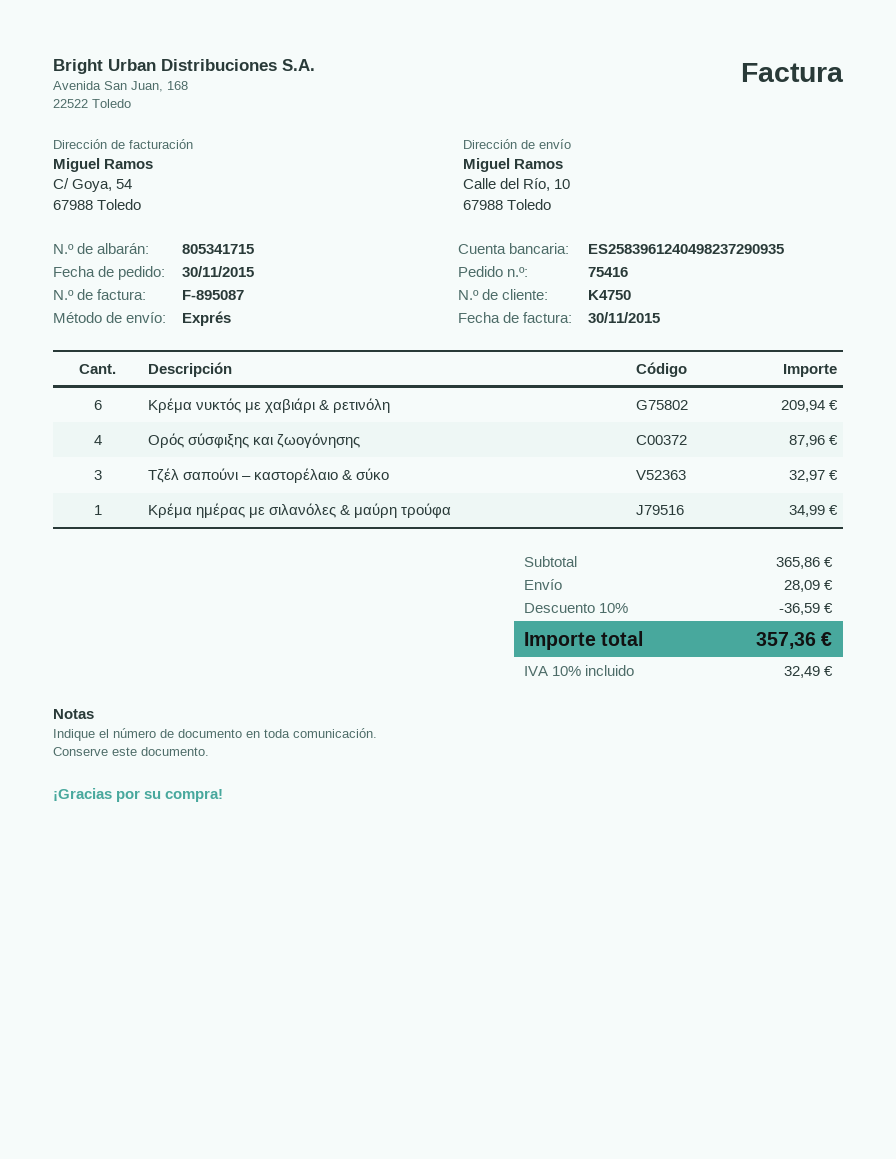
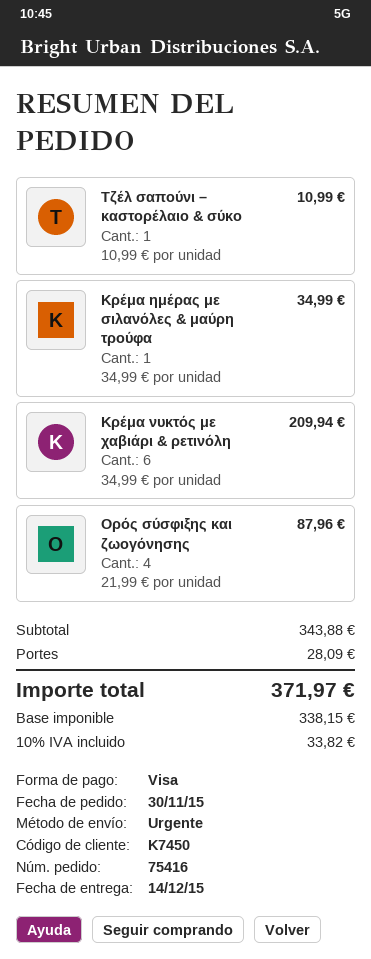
customer number: K4750 -> K7450
Τζέλ σαπούνι – καστορέλαιο & σύκο: 3 for 32.97 -> 1 for 10.99
subtotal: 365.86 -> 343.88
discount: 10% = 36.59 -> none
tax: 10% = 32.49 -> 10% = 33.82
total: 357.36 -> 371.97

